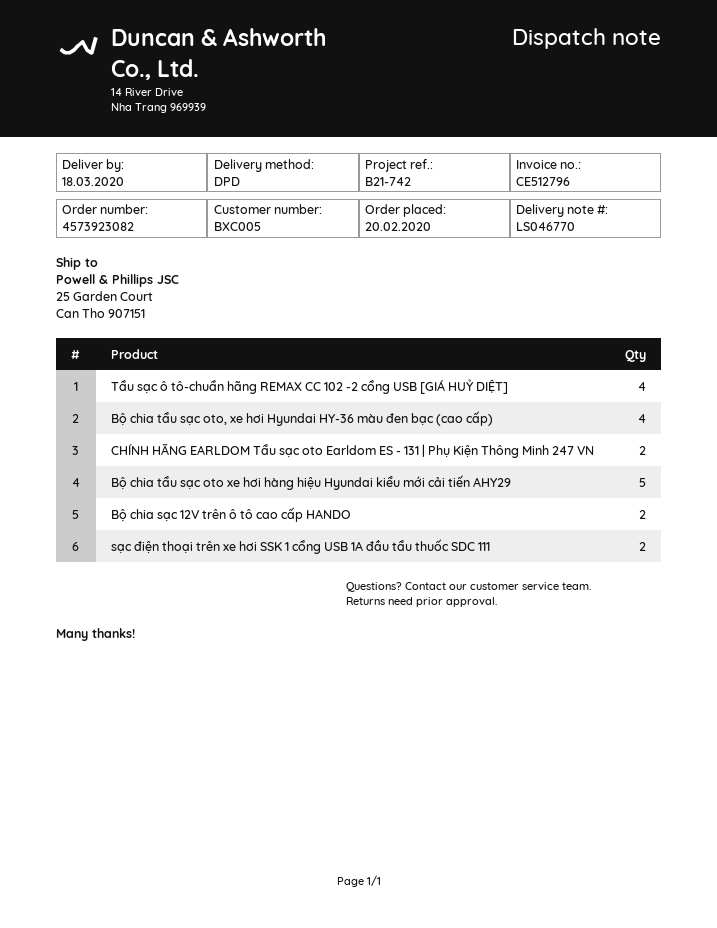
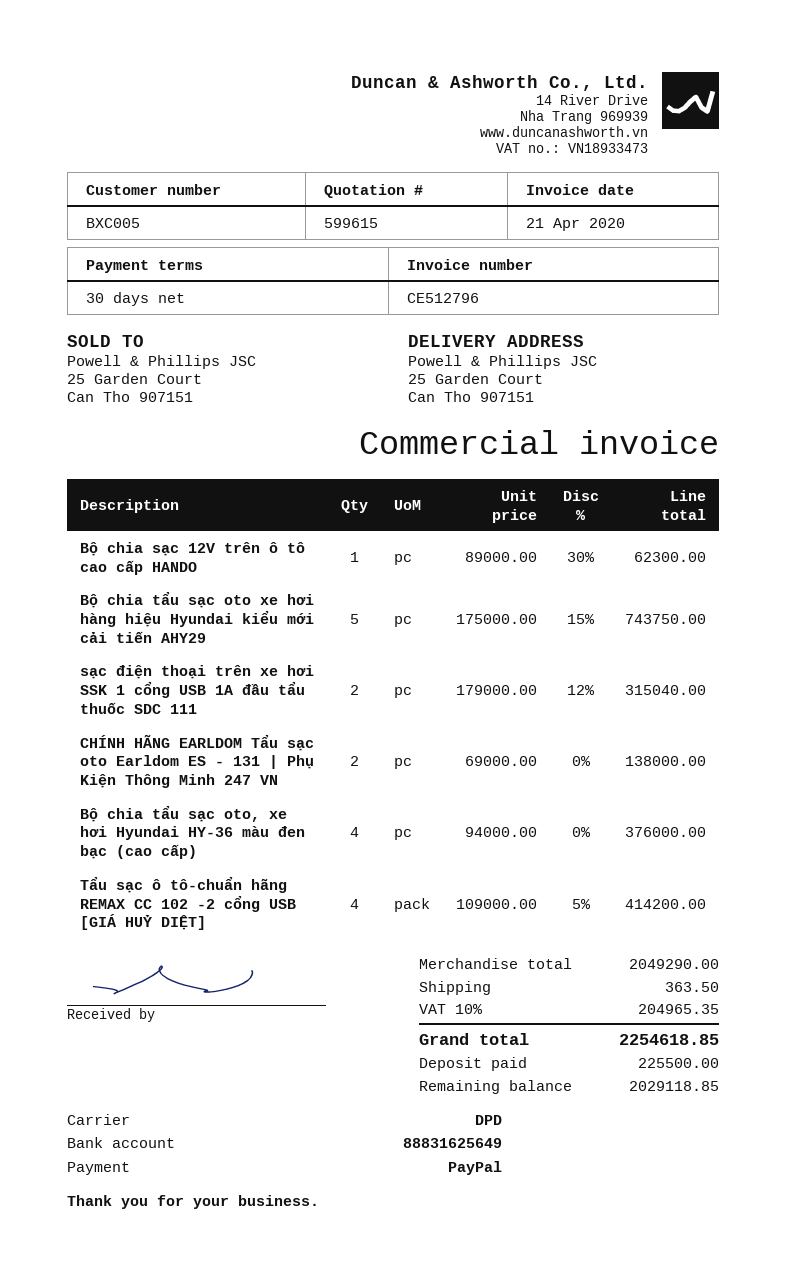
Bộ chia sạc 12V trên ô tô cao cấp HANDO: 2 -> 1

